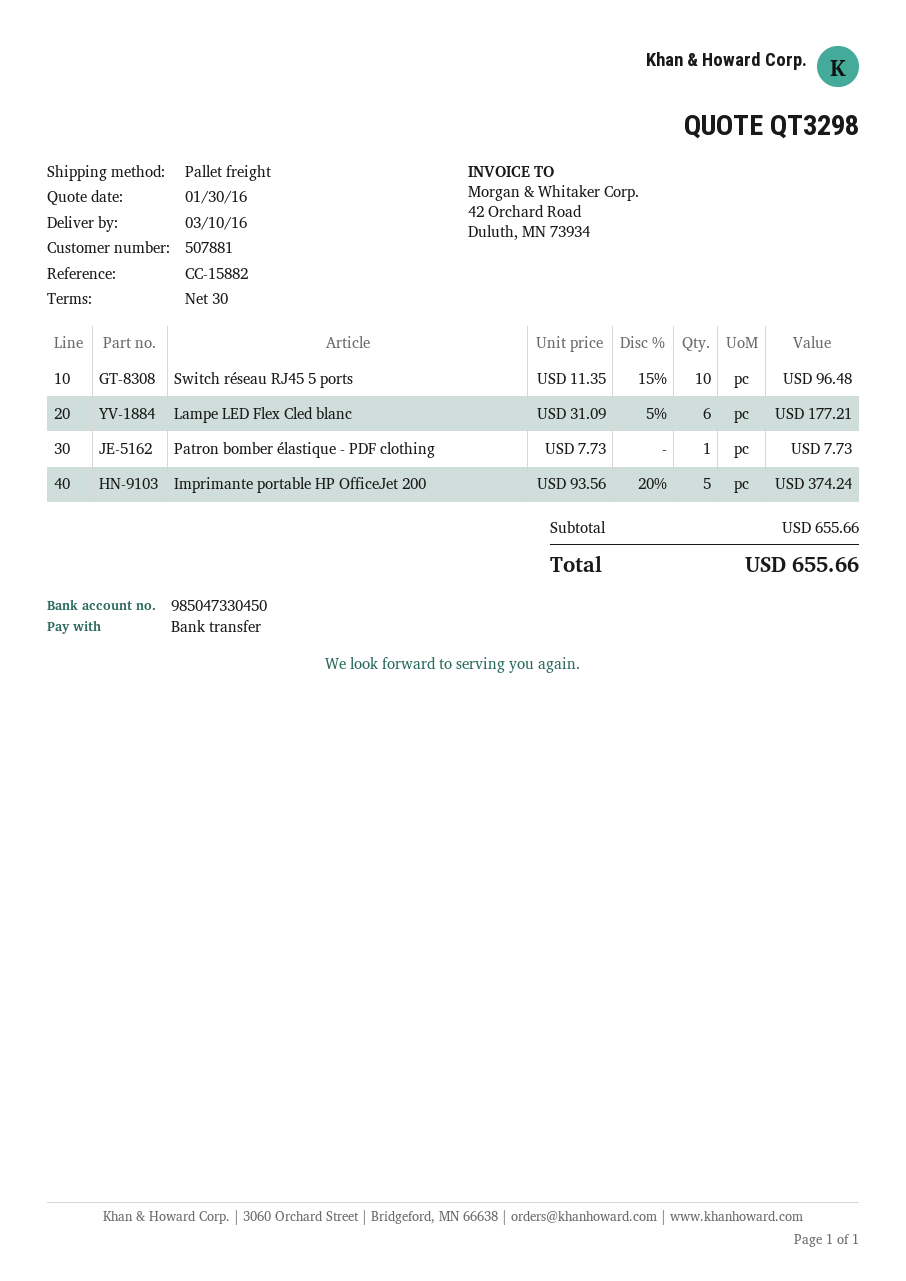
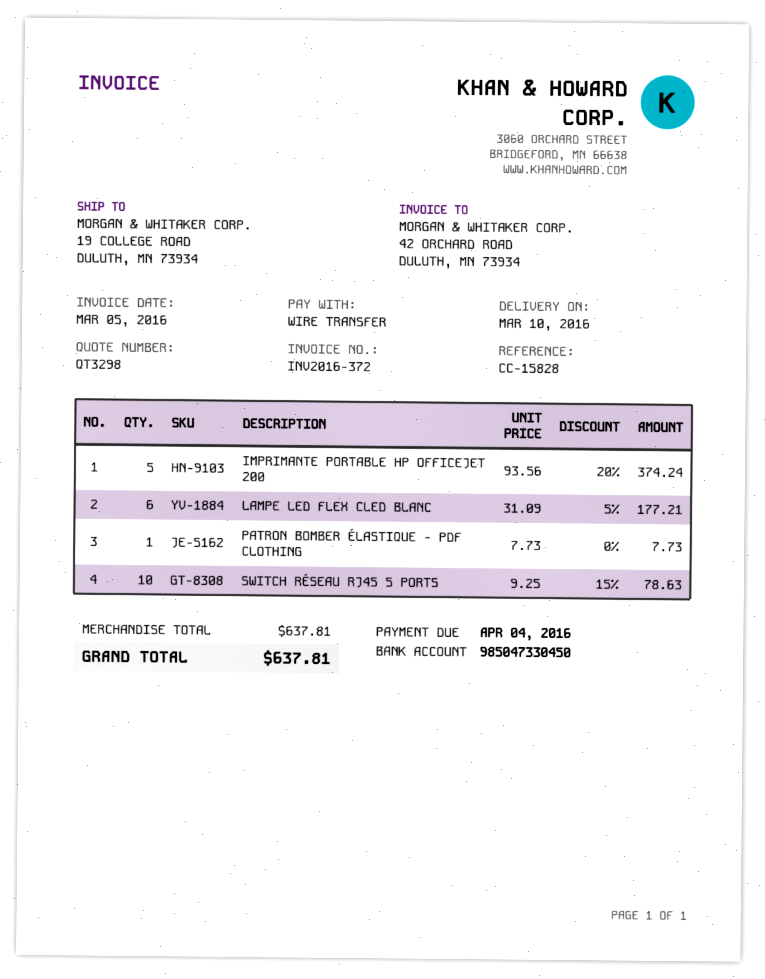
reference: CC-15882 -> CC-15828
Switch réseau RJ45 5 ports: 10 x 11.35 - 15% = 96.48 -> 10 x 9.25 - 15% = 78.63
subtotal: 655.66 -> 637.81
total: 655.66 -> 637.81

